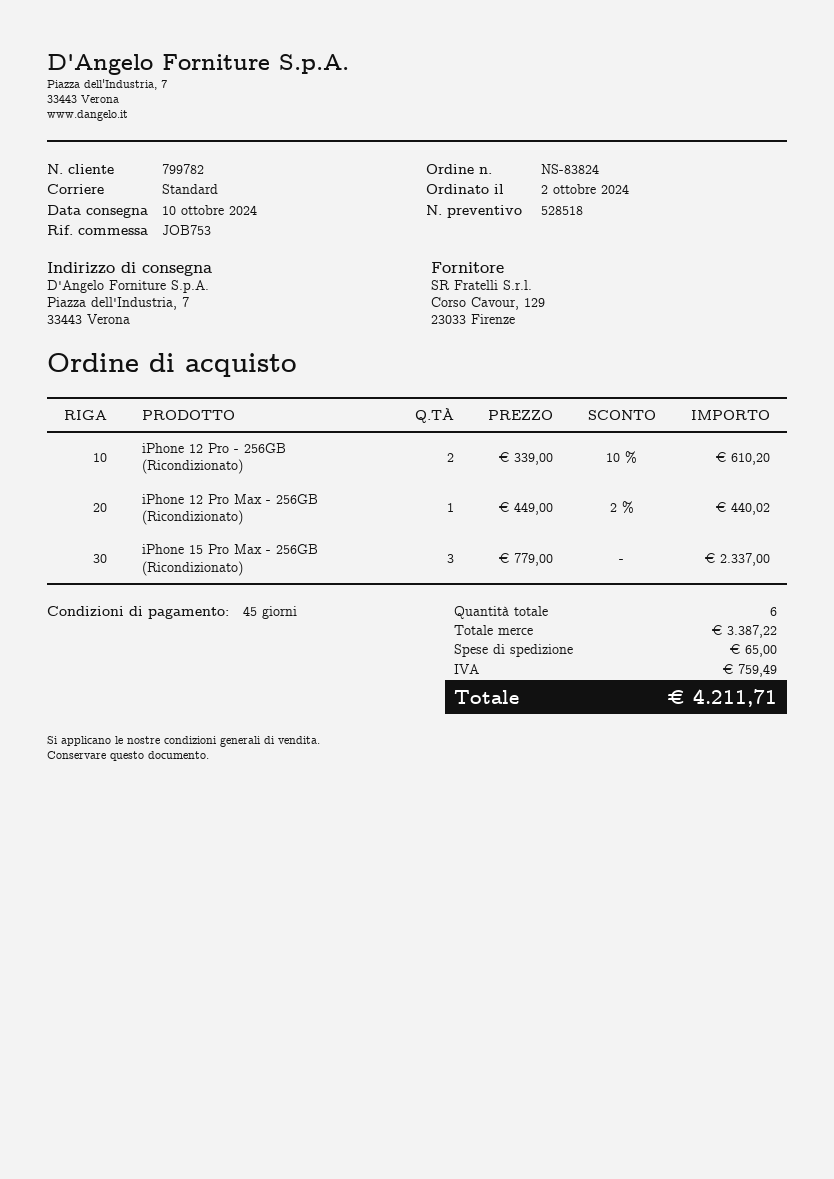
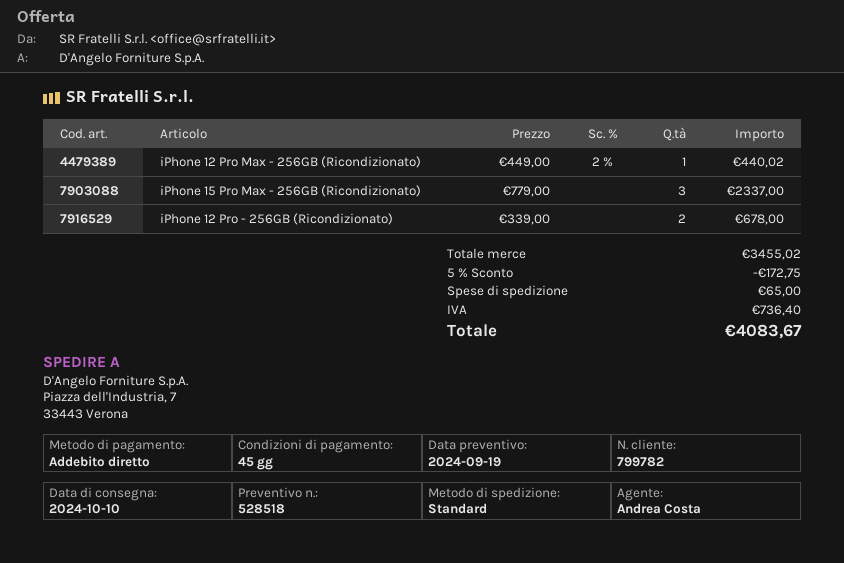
iPhone 12 Pro - 256GB (Ricondizionato): 2 x 339.00 - 10% = 610.20 -> 2 x 339.00 = 678.00
subtotal: 3387.22 -> 3455.02
discount: none -> 5% = 172.75
tax: 759.49 -> 736.40
total: 4211.71 -> 4083.67

